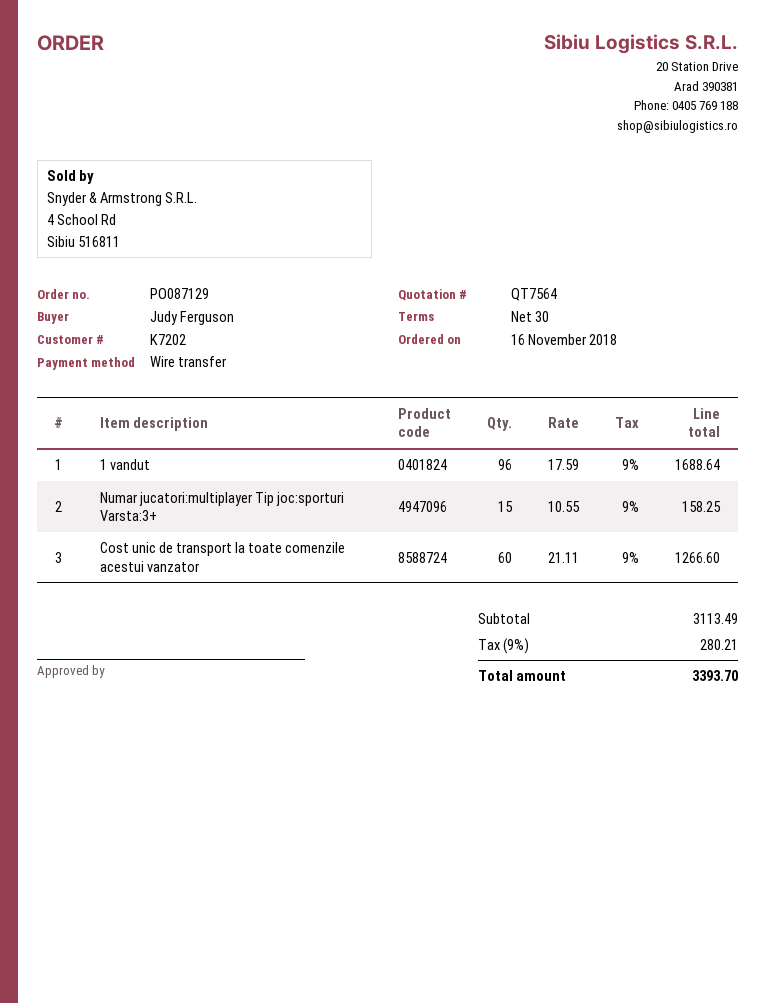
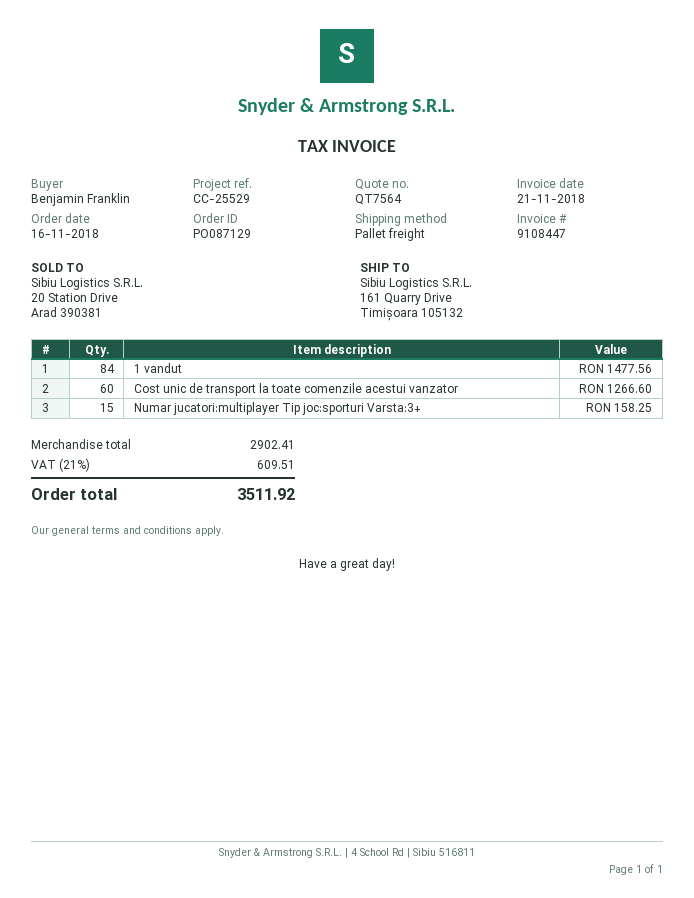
ordered by: Judy Ferguson -> Benjamin Franklin
1 vandut: 96 for 1688.64 -> 84 for 1477.56
subtotal: 3113.49 -> 2902.41
tax: 9% = 280.21 -> 21% = 609.51
total: 3393.70 -> 3511.92

